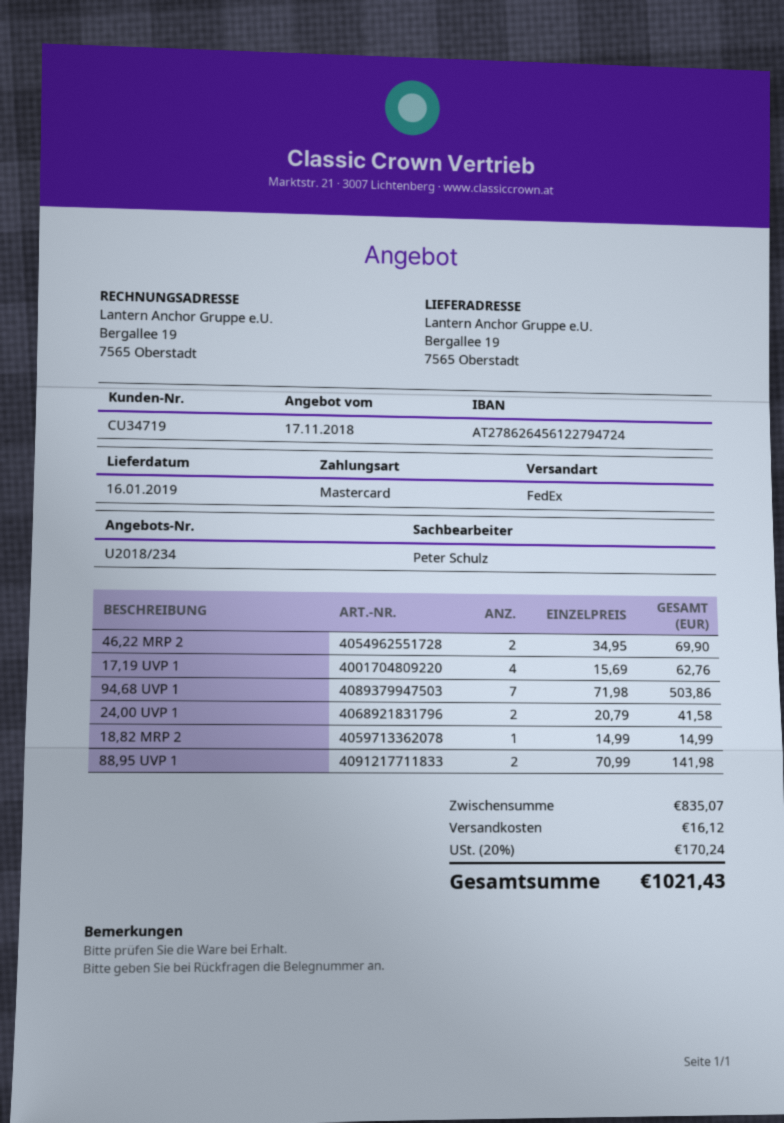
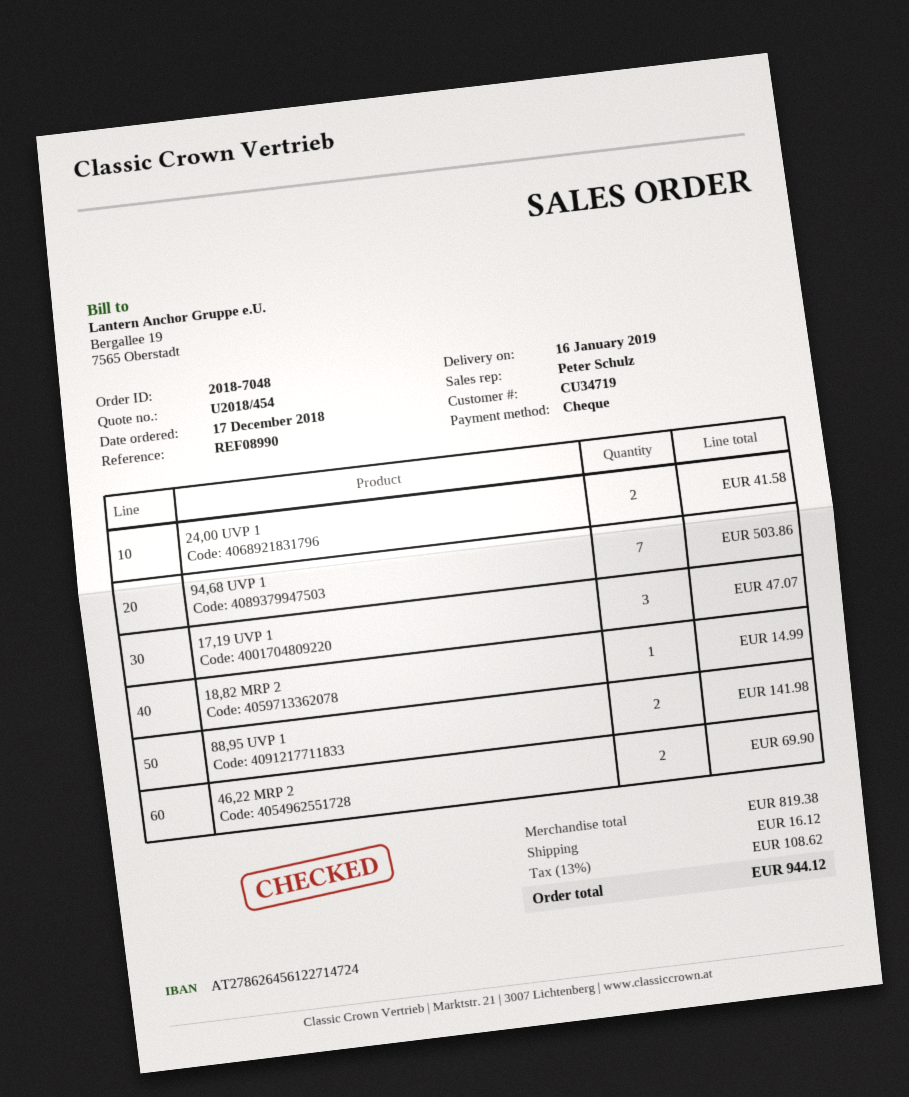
quote number: U2018/234 -> U2018/454
payment method: Mastercard -> cheque
bank account: AT278626456122794724 -> AT278626456122714724
17,19 UVP 1: 4 for 62.76 -> 3 for 47.07
subtotal: 835.07 -> 819.38
tax: 20% = 170.24 -> 13% = 108.62
total: 1021.43 -> 944.12

